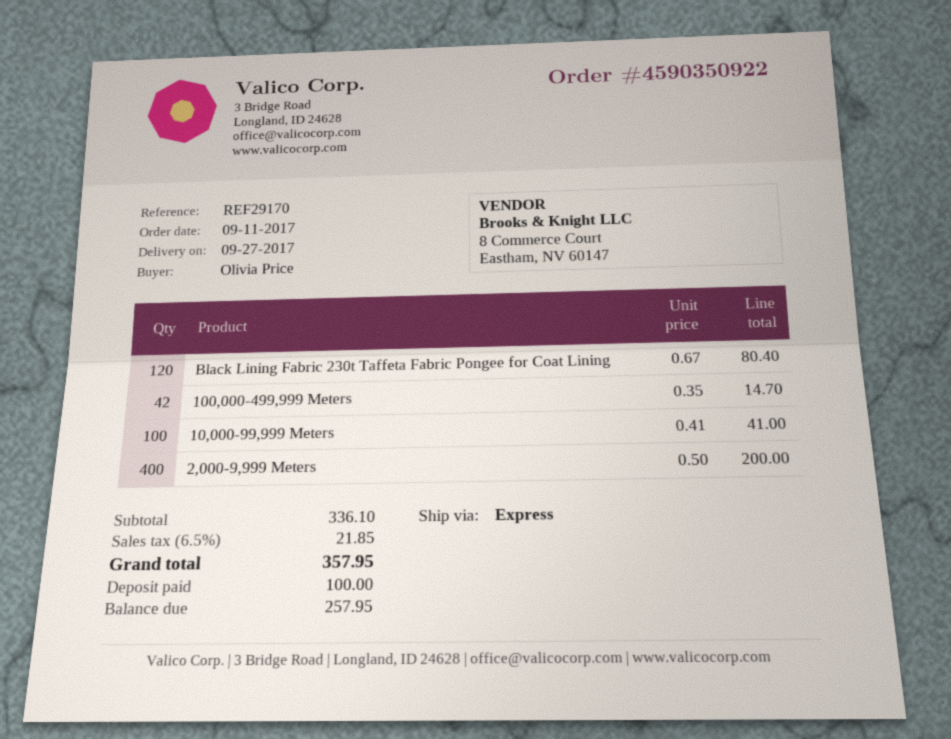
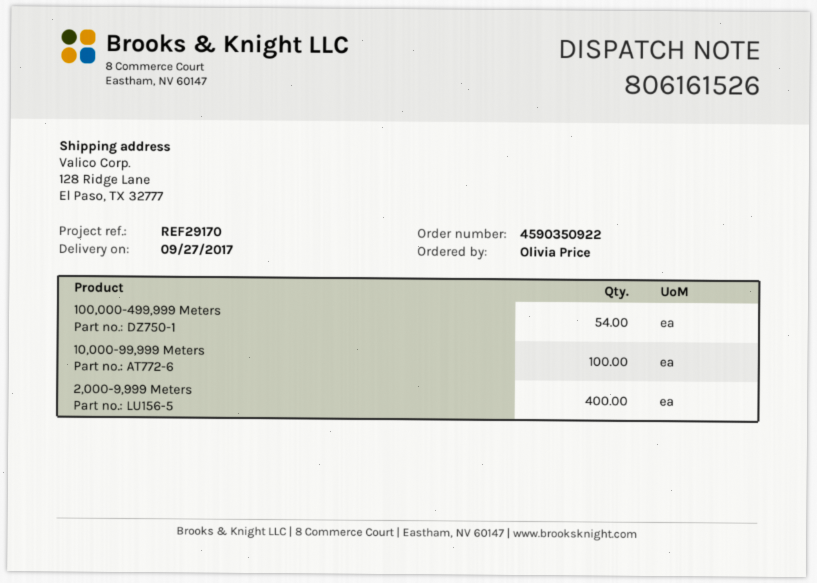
Black Lining Fabric 230t Taffeta Fabric Pongee for Coat Lining: 120 -> none
100,000-499,999 Meters: 42 -> 54

